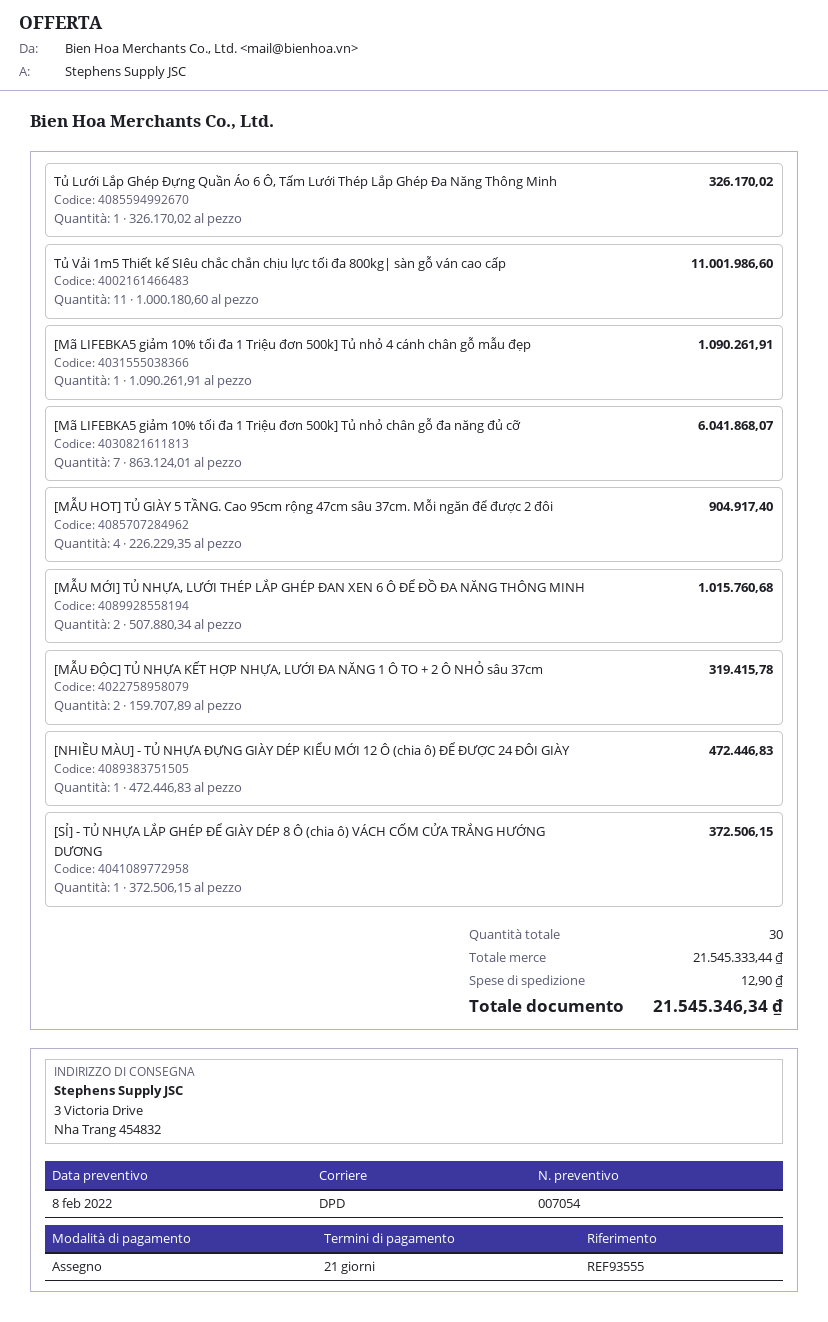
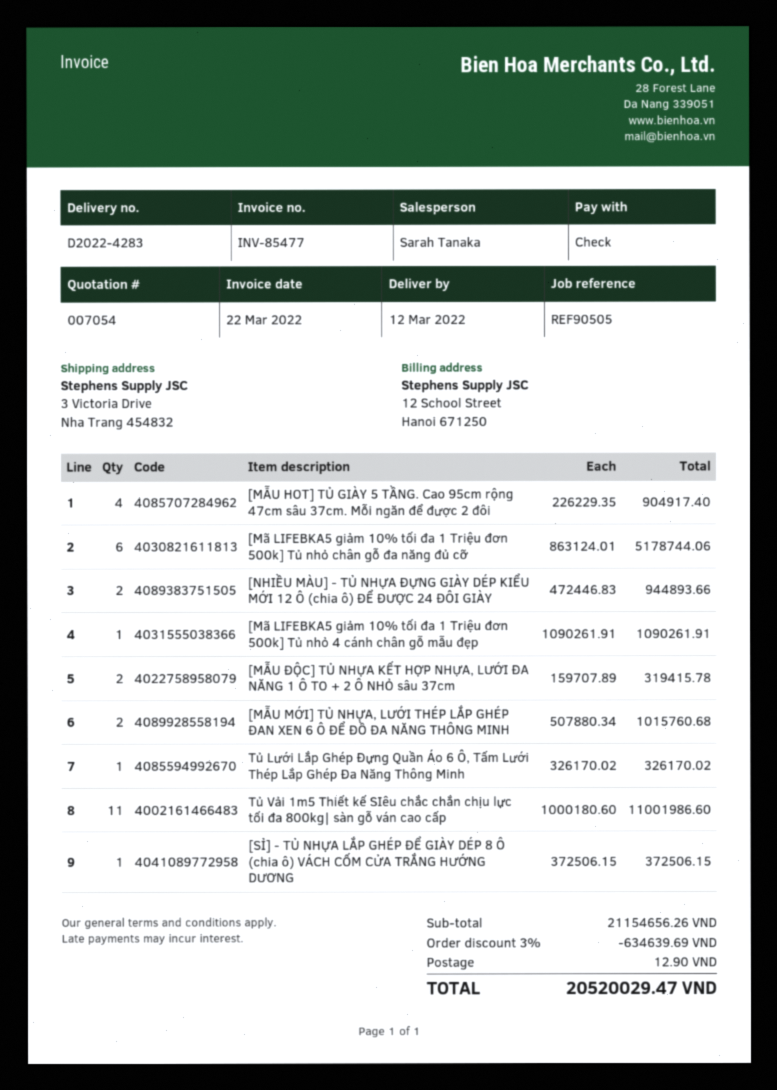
reference: REF93555 -> REF90505
[Mã LIFEBKA5 giảm 10% tối đa 1 Triệu đơn 500k] Tủ nhỏ chân gỗ đa năng đủ cỡ: 7 x 863124.01 = 6041868.07 -> 6 x 863124.01 = 5178744.06
[NHIỀU MÀU] - TỦ NHỰA ĐỰNG GIÀY DÉP KIỂU MỚI 12 Ô (chia ô) ĐỂ ĐƯỢC 24 ĐÔI GIÀY: 1 x 472446.83 = 472446.83 -> 2 x 472446.83 = 944893.66
subtotal: 21545333.44 -> 21154656.26
discount: none -> 3% = 634639.69
total: 21545346.34 -> 20520029.47

